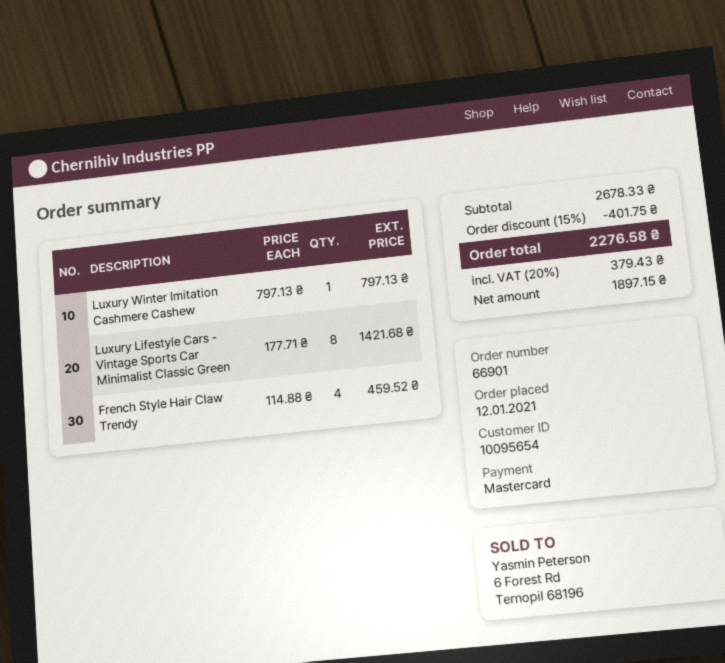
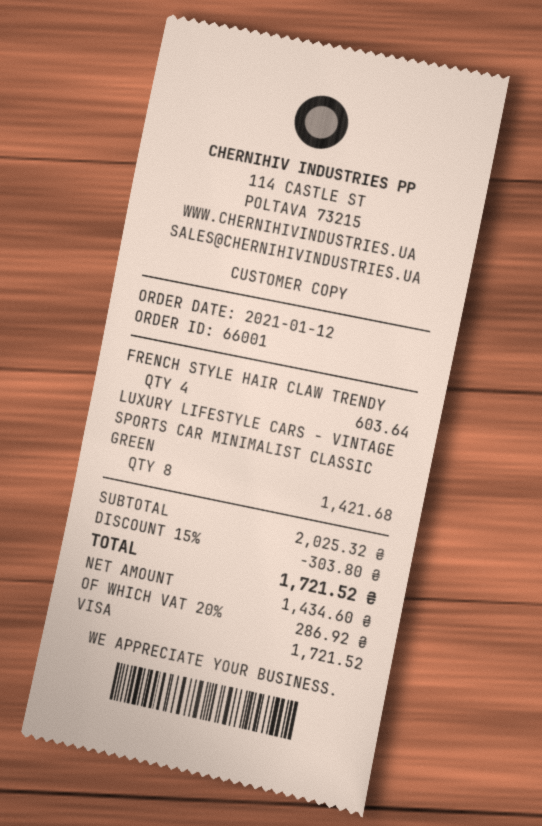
order number: 66901 -> 66001
payment method: Mastercard -> Visa
Luxury Winter Imitation Cashmere Cashew: 1 for 797.13 -> none
French Style Hair Claw Trendy: 4 for 459.52 -> 4 for 603.64
subtotal: 2678.33 -> 2025.32
discount: 15% = 401.75 -> 15% = 303.80
net: 1897.15 -> 1434.60
tax: 20% = 379.43 -> 20% = 286.92
total: 2276.58 -> 1721.52

